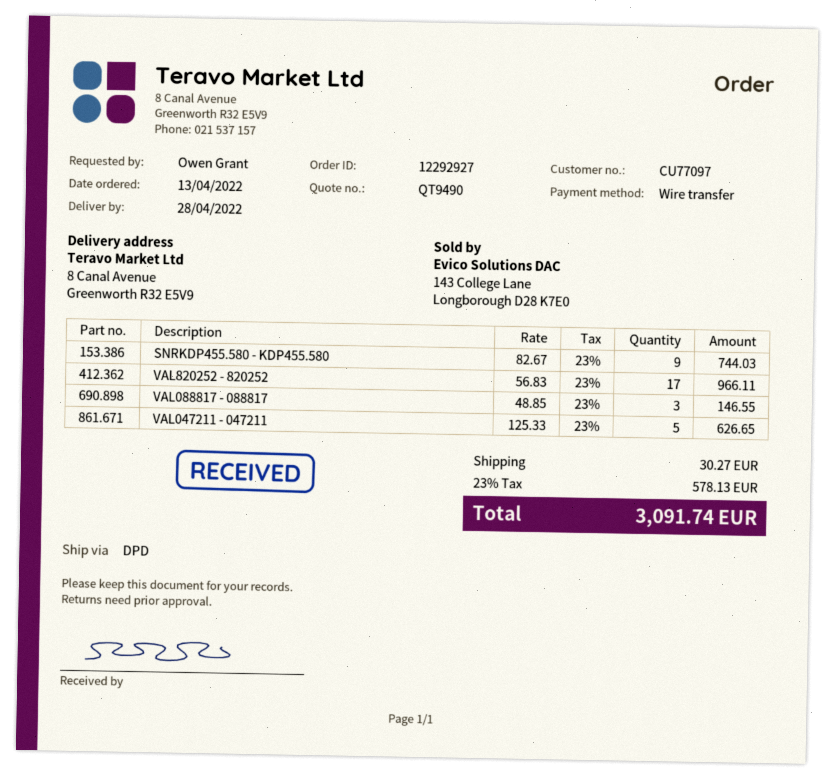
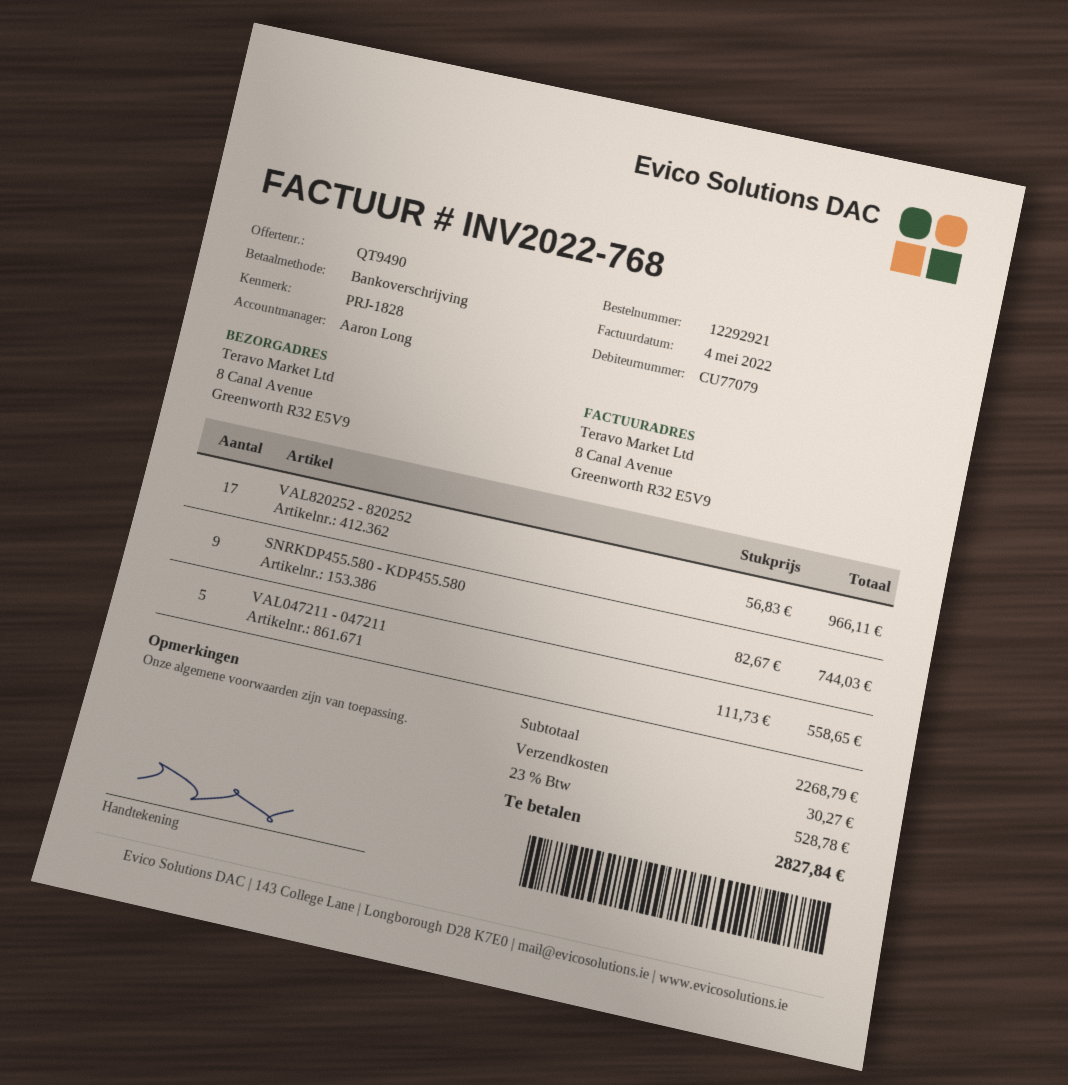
order number: 12292927 -> 12292921
customer number: CU77097 -> CU77079
VAL088817 - 088817: 3 x 48.85 = 146.55 -> none
VAL047211 - 047211: 5 x 125.33 = 626.65 -> 5 x 111.73 = 558.65
tax: 23% = 578.13 -> 23% = 528.78
total: 3091.74 -> 2827.84

